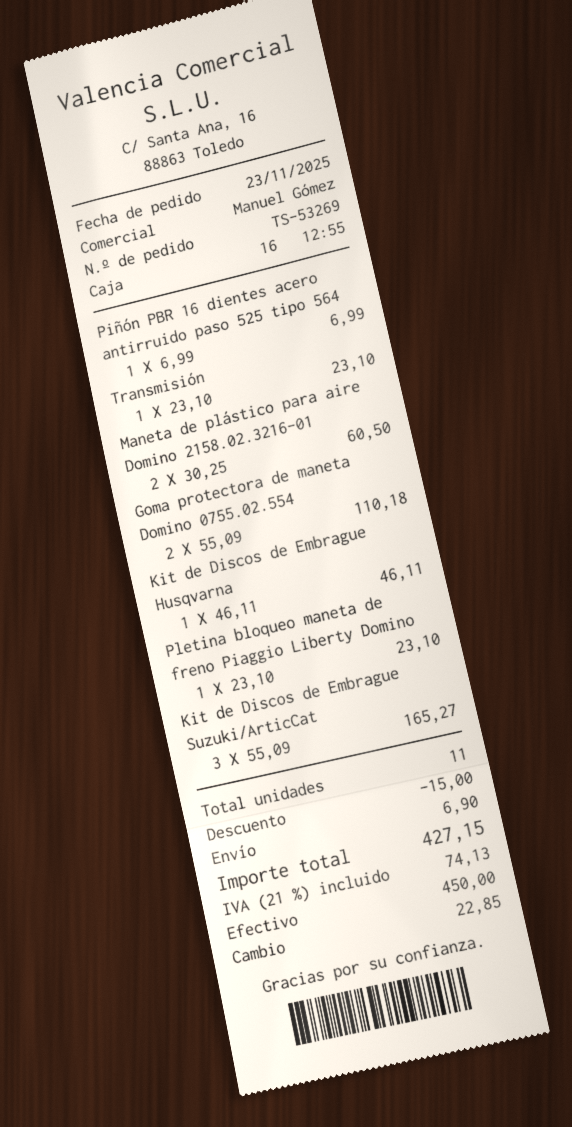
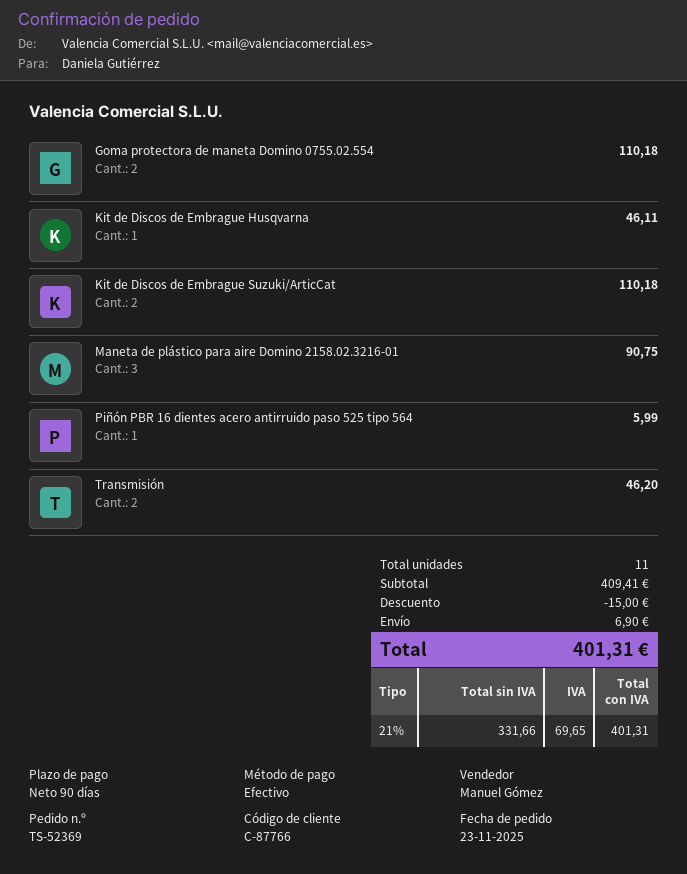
order number: TS-53269 -> TS-52369
Piñón PBR 16 dientes acero antirruido paso 525 tipo 564: 1 for 6.99 -> 1 for 5.99
Transmisión: 1 for 23.10 -> 2 for 46.20
Maneta de plástico para aire Domino 2158.02.3216-01: 2 for 60.50 -> 3 for 90.75
Pletina bloqueo maneta de freno Piaggio Liberty Domino: 1 for 23.10 -> none
Kit de Discos de Embrague Suzuki/ArticCat: 3 for 165.27 -> 2 for 110.18
tax: 21% = 74.13 -> 21% = 69.65
total: 427.15 -> 401.31

